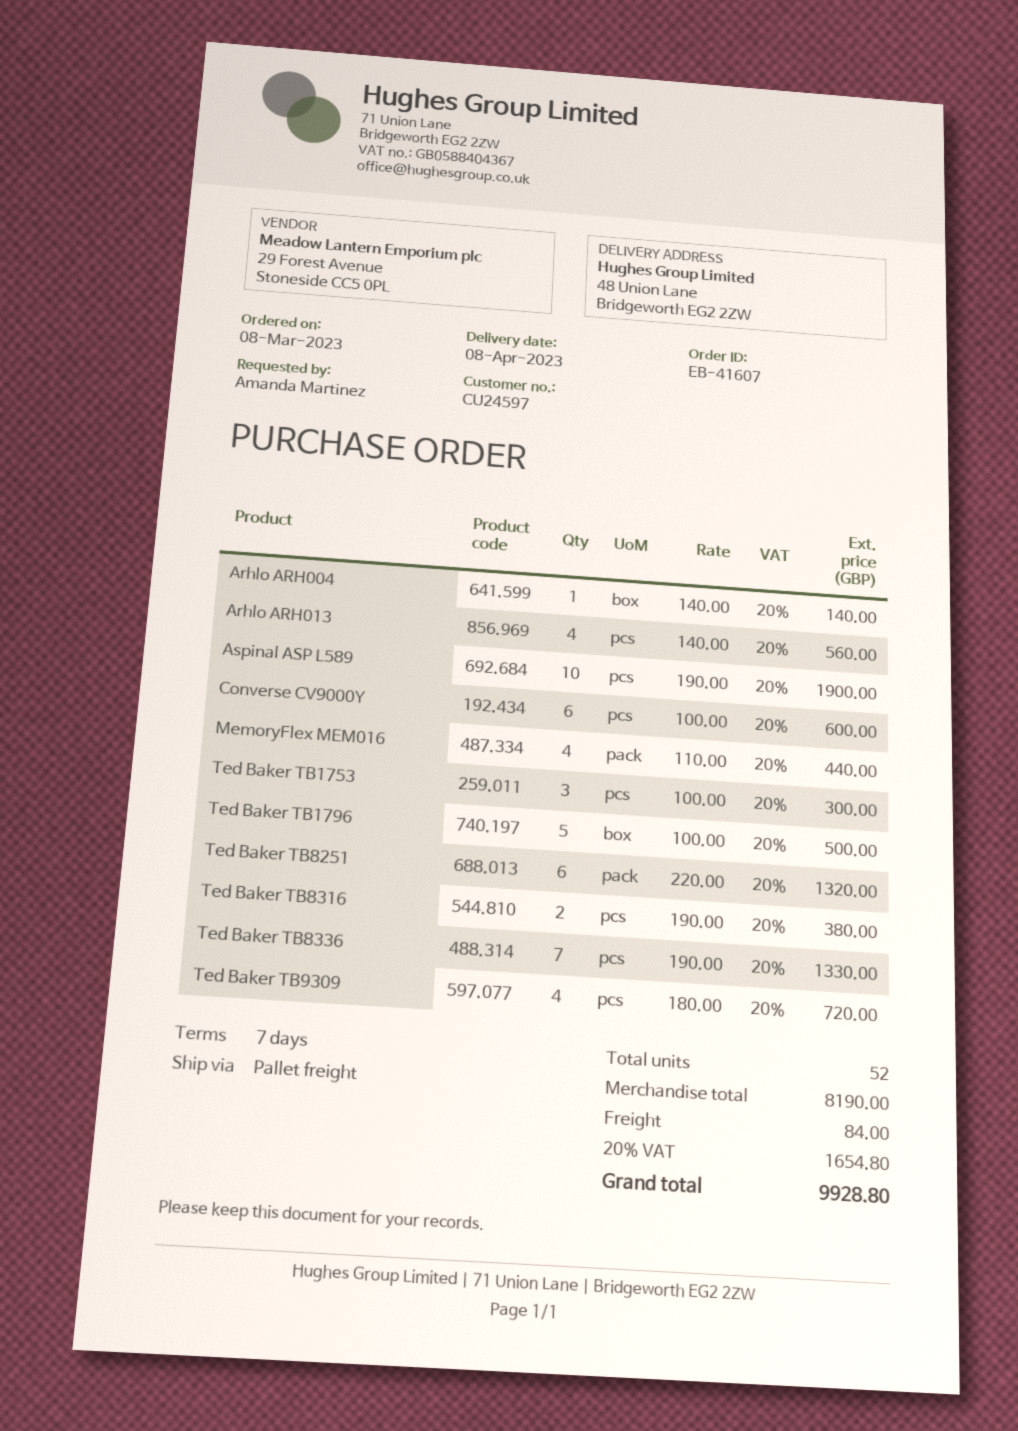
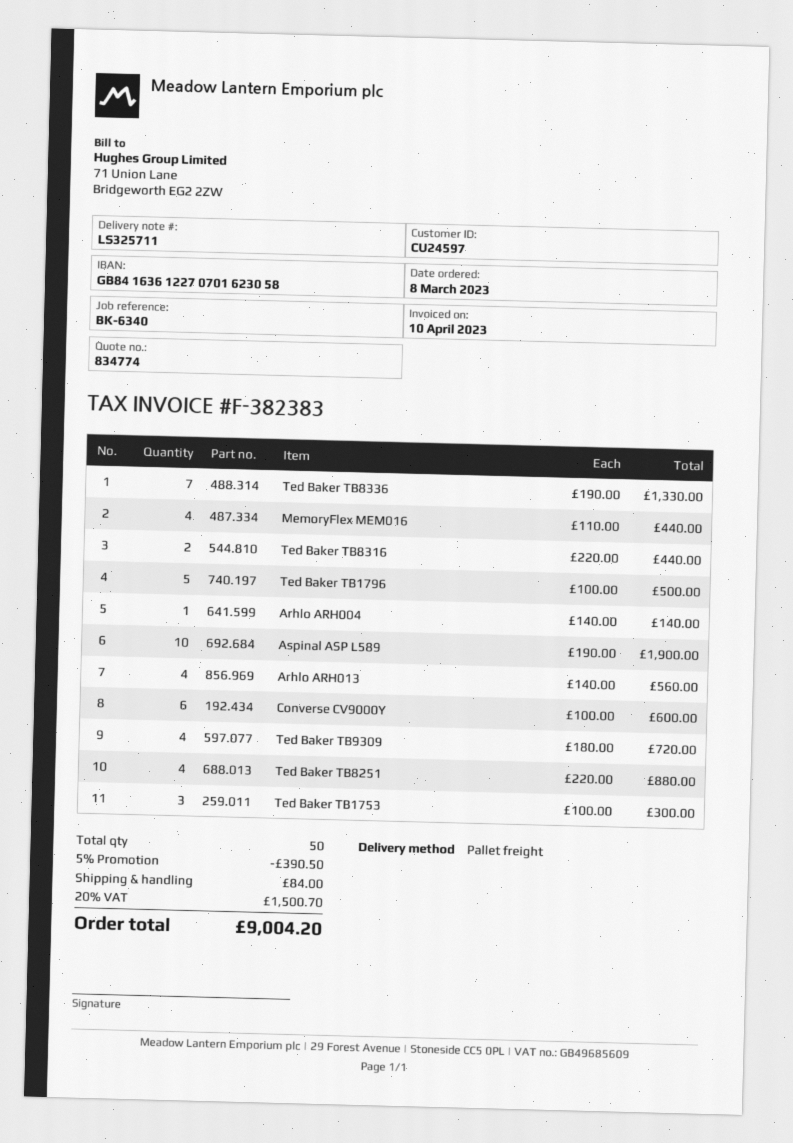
Ted Baker TB8251: 6 x 220.00 = 1320.00 -> 4 x 220.00 = 880.00
Ted Baker TB8316: 2 x 190.00 = 380.00 -> 2 x 220.00 = 440.00
total quantity: 52 -> 50
discount: none -> 5% = 390.50
tax: 20% = 1654.80 -> 20% = 1500.70
total: 9928.80 -> 9004.20

